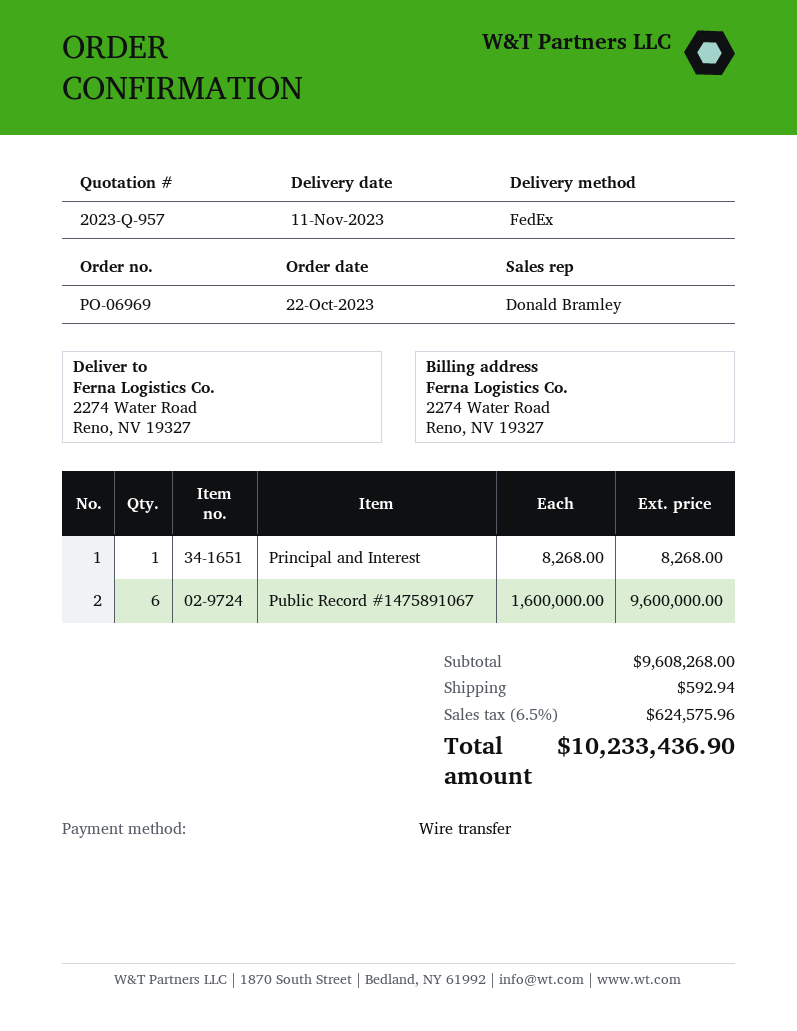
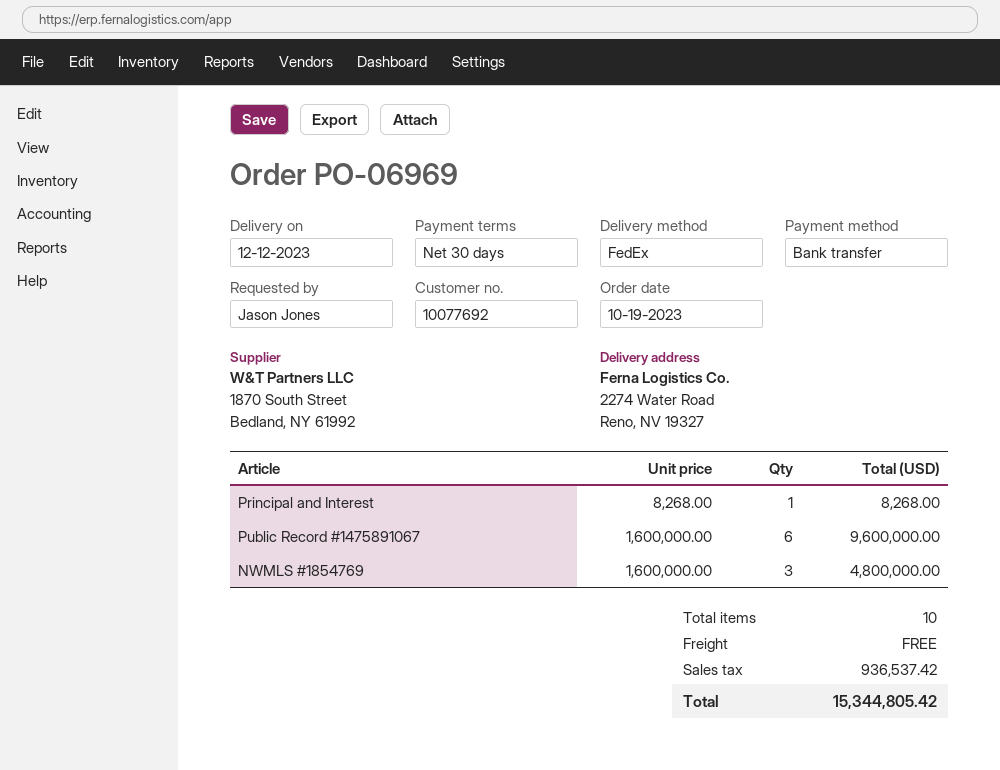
order date: 2023-10-22 -> 2023-10-19
delivery date: 2023-11-11 -> 2023-12-12
NWMLS #1854769: none -> 3 x 1600000.00 = 4800000.00
shipping: 592.94 -> 0.00
tax: 624575.96 -> 936537.42
total: 10233436.90 -> 15344805.42

